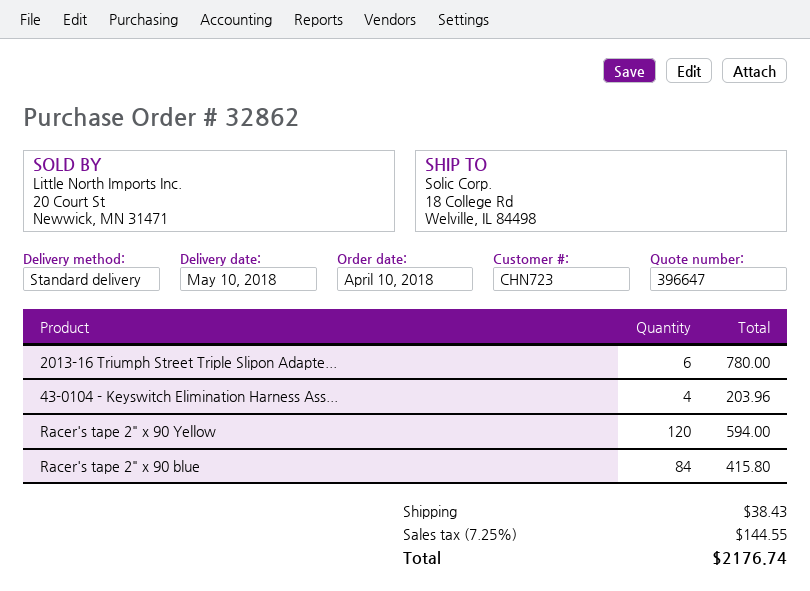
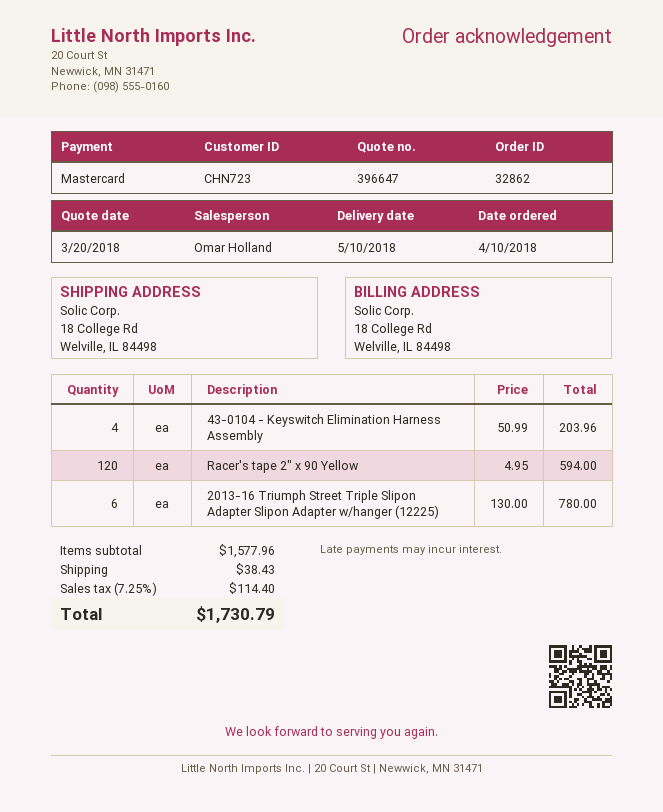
Racer's tape 2" x 90 blue: 84 for 415.80 -> none
tax: 7.25% = 144.55 -> 7.25% = 114.40
total: 2176.74 -> 1730.79

